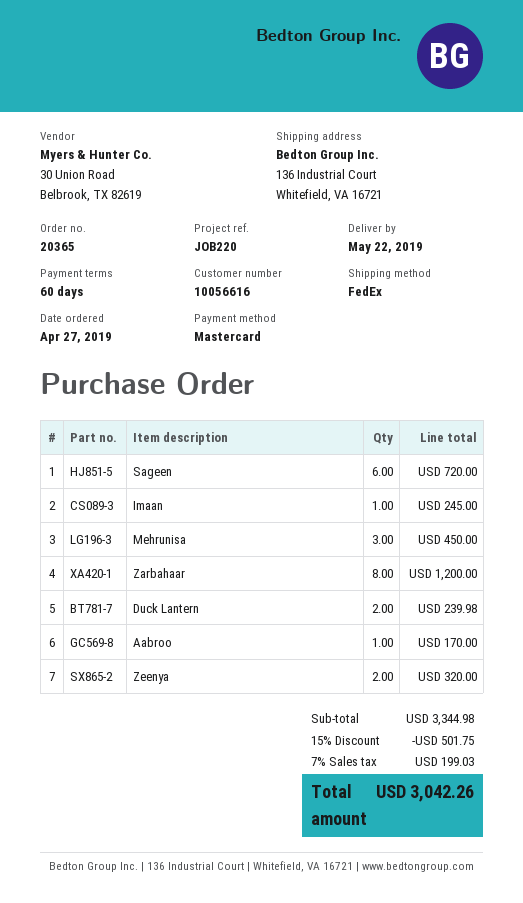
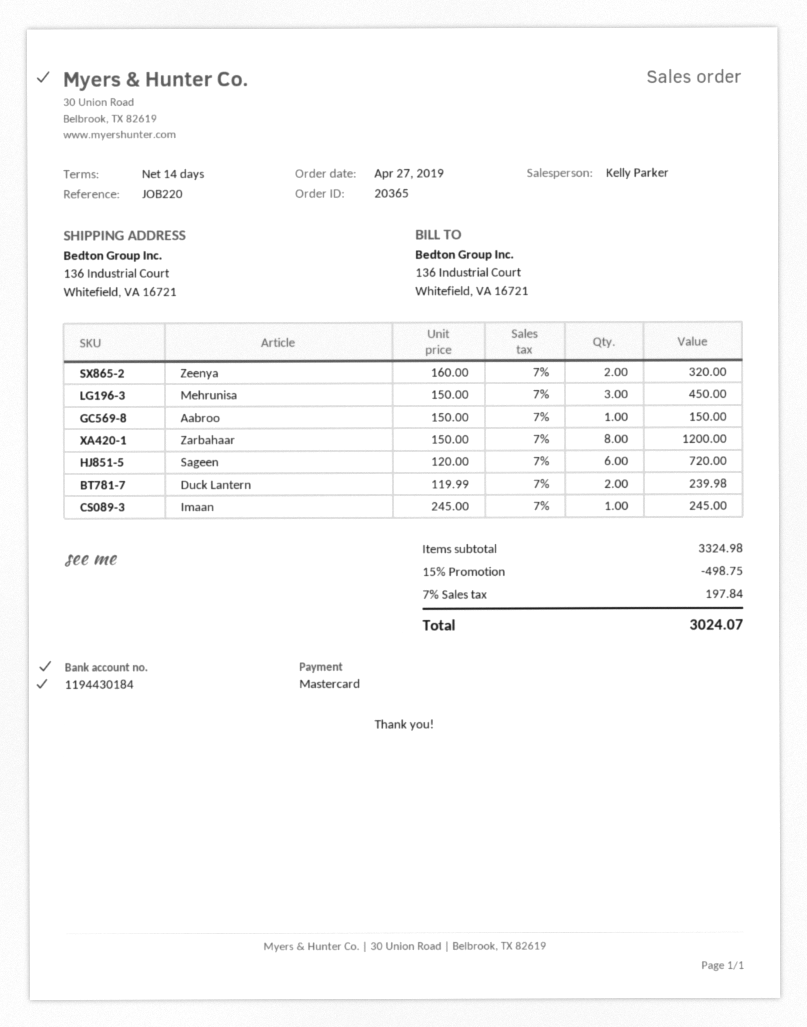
payment terms: 60 days -> 14 days
Aabroo: 1 for 170.00 -> 1 for 150.00
subtotal: 3344.98 -> 3324.98
discount: 15% = 501.75 -> 15% = 498.75
tax: 7% = 199.03 -> 7% = 197.84
total: 3042.26 -> 3024.07

